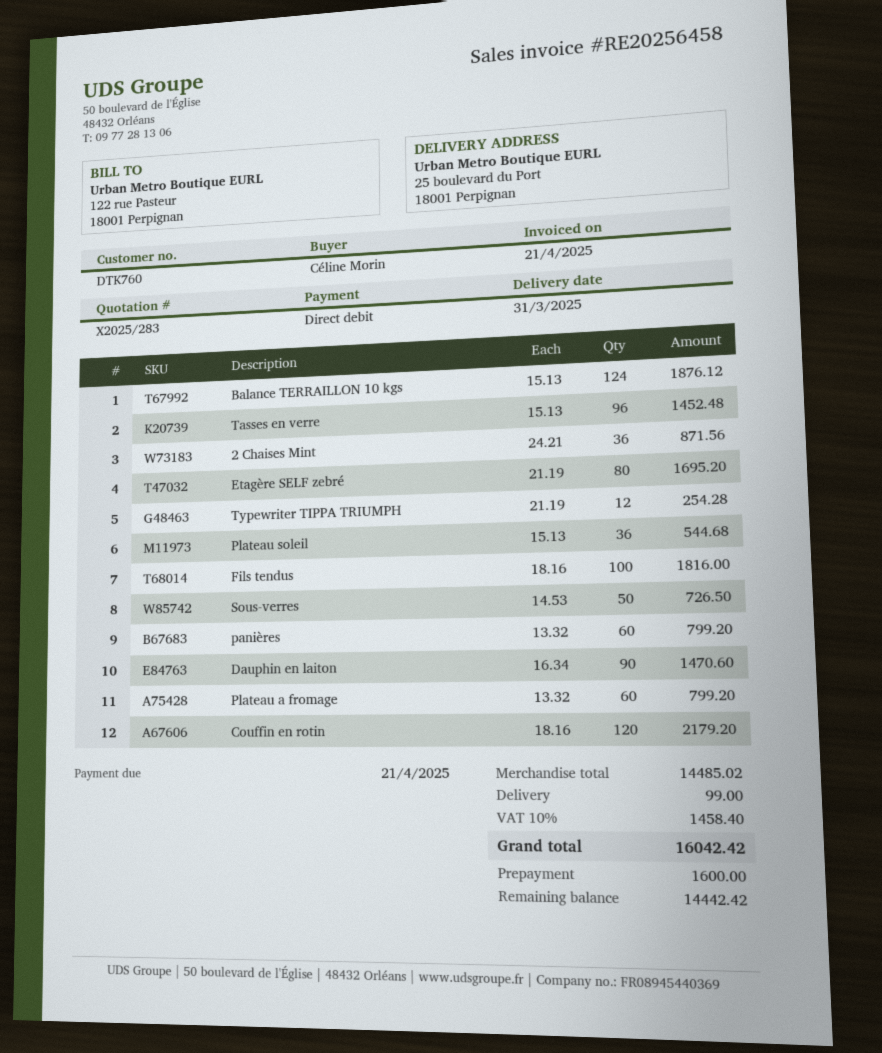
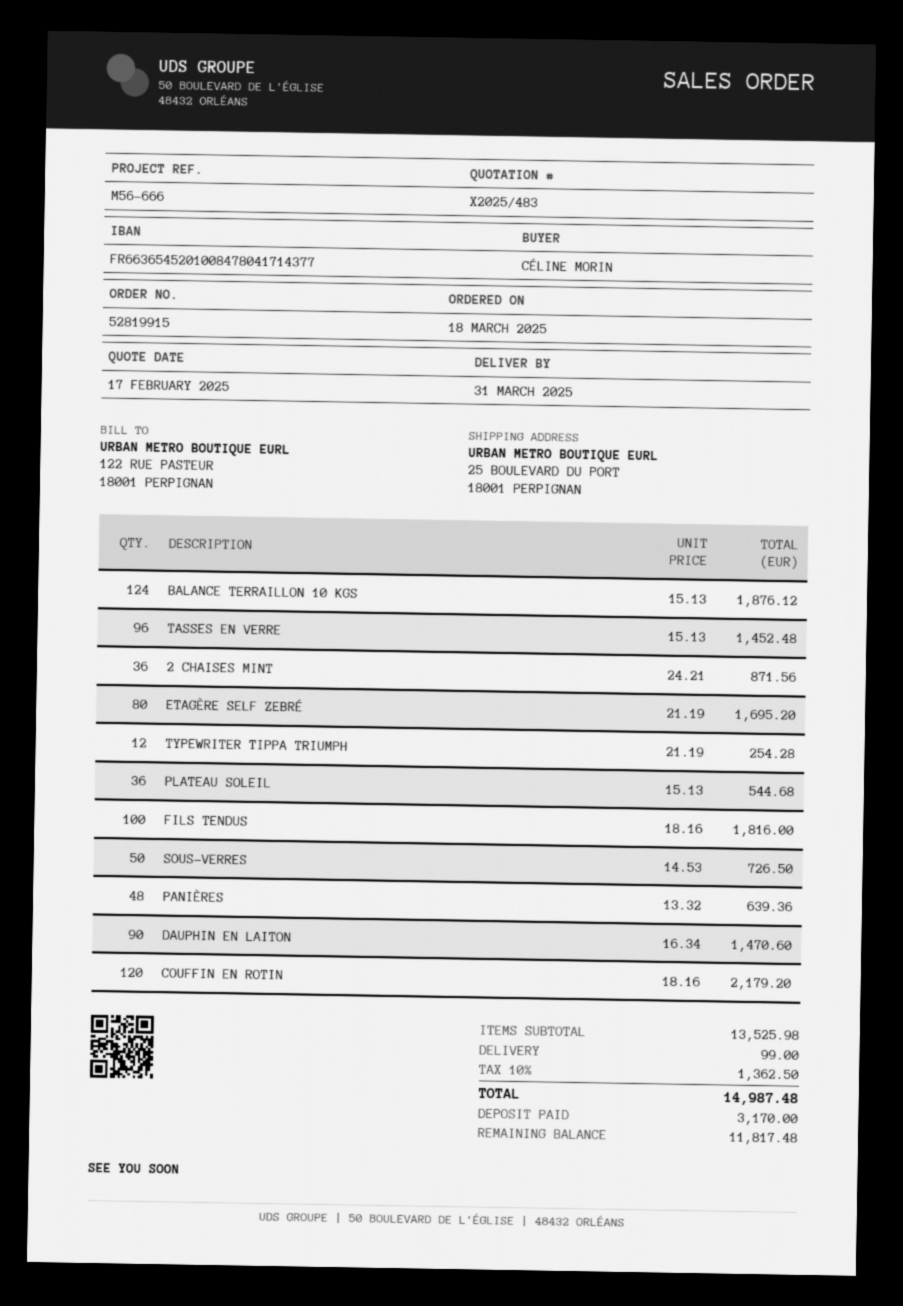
quote number: X2025/283 -> X2025/483
panières: 60 x 13.32 = 799.20 -> 48 x 13.32 = 639.36
Plateau a fromage: 60 x 13.32 = 799.20 -> none
subtotal: 14485.02 -> 13525.98
tax: 10% = 1458.40 -> 10% = 1362.50
total: 16042.42 -> 14987.48
deposit: 1600.00 -> 3170.00
balance: 14442.42 -> 11817.48

